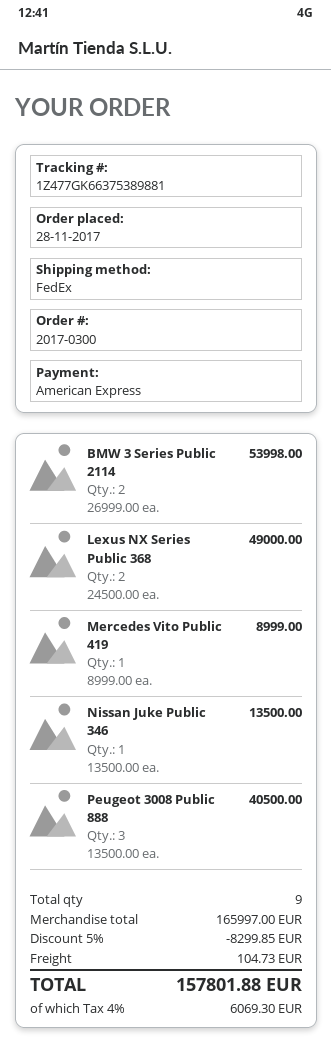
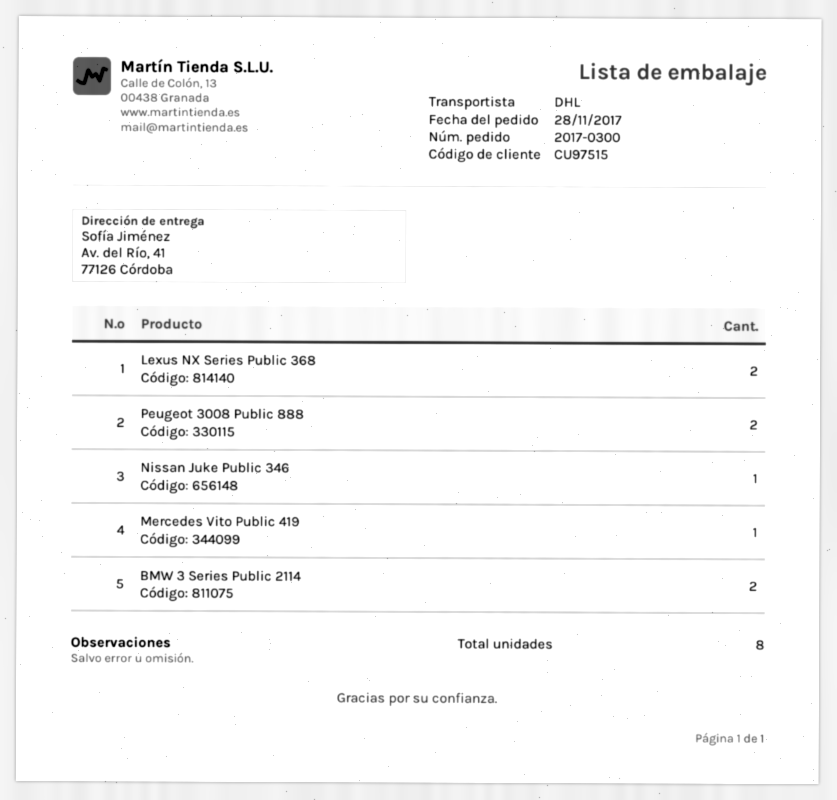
shipping method: FedEx -> DHL
Peugeot 3008 Public 888: 3 -> 2
total quantity: 9 -> 8

